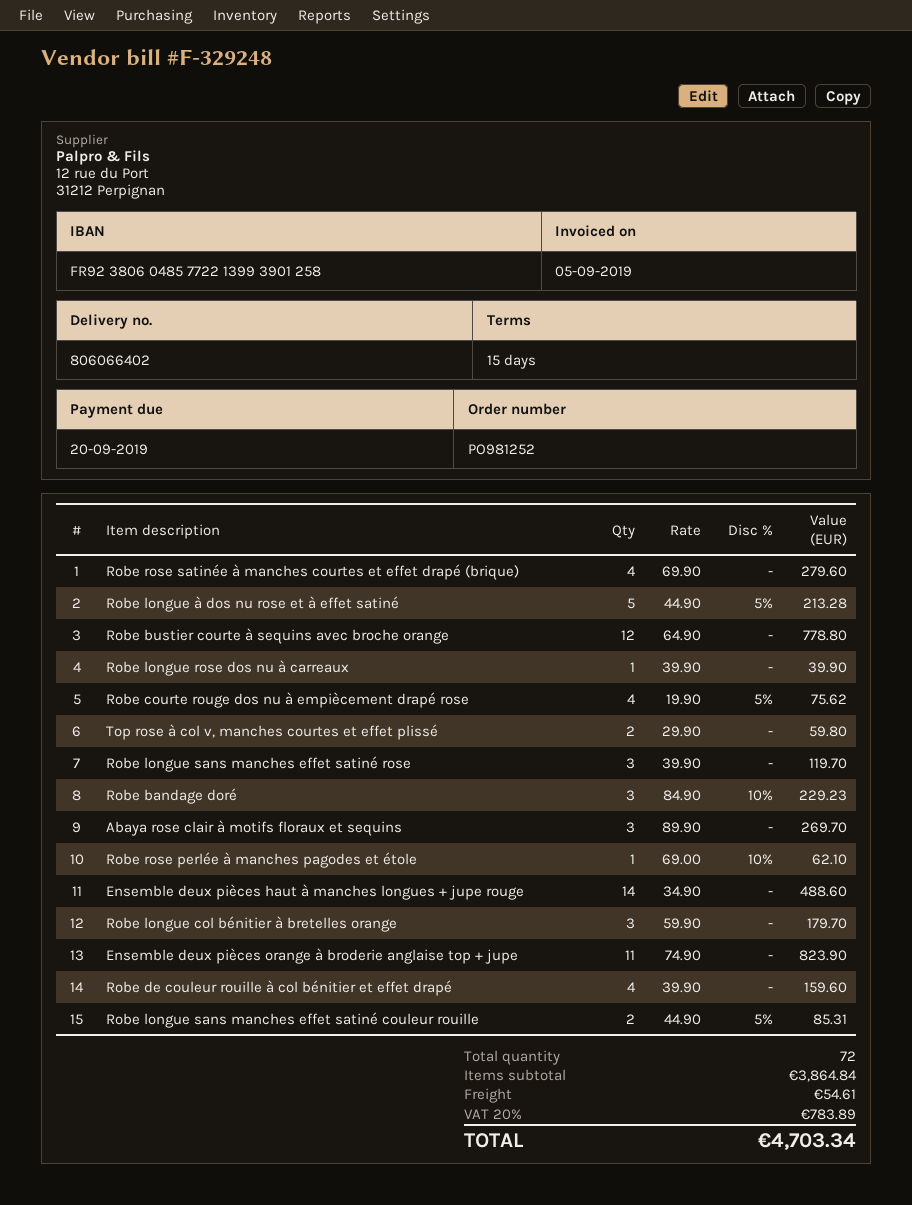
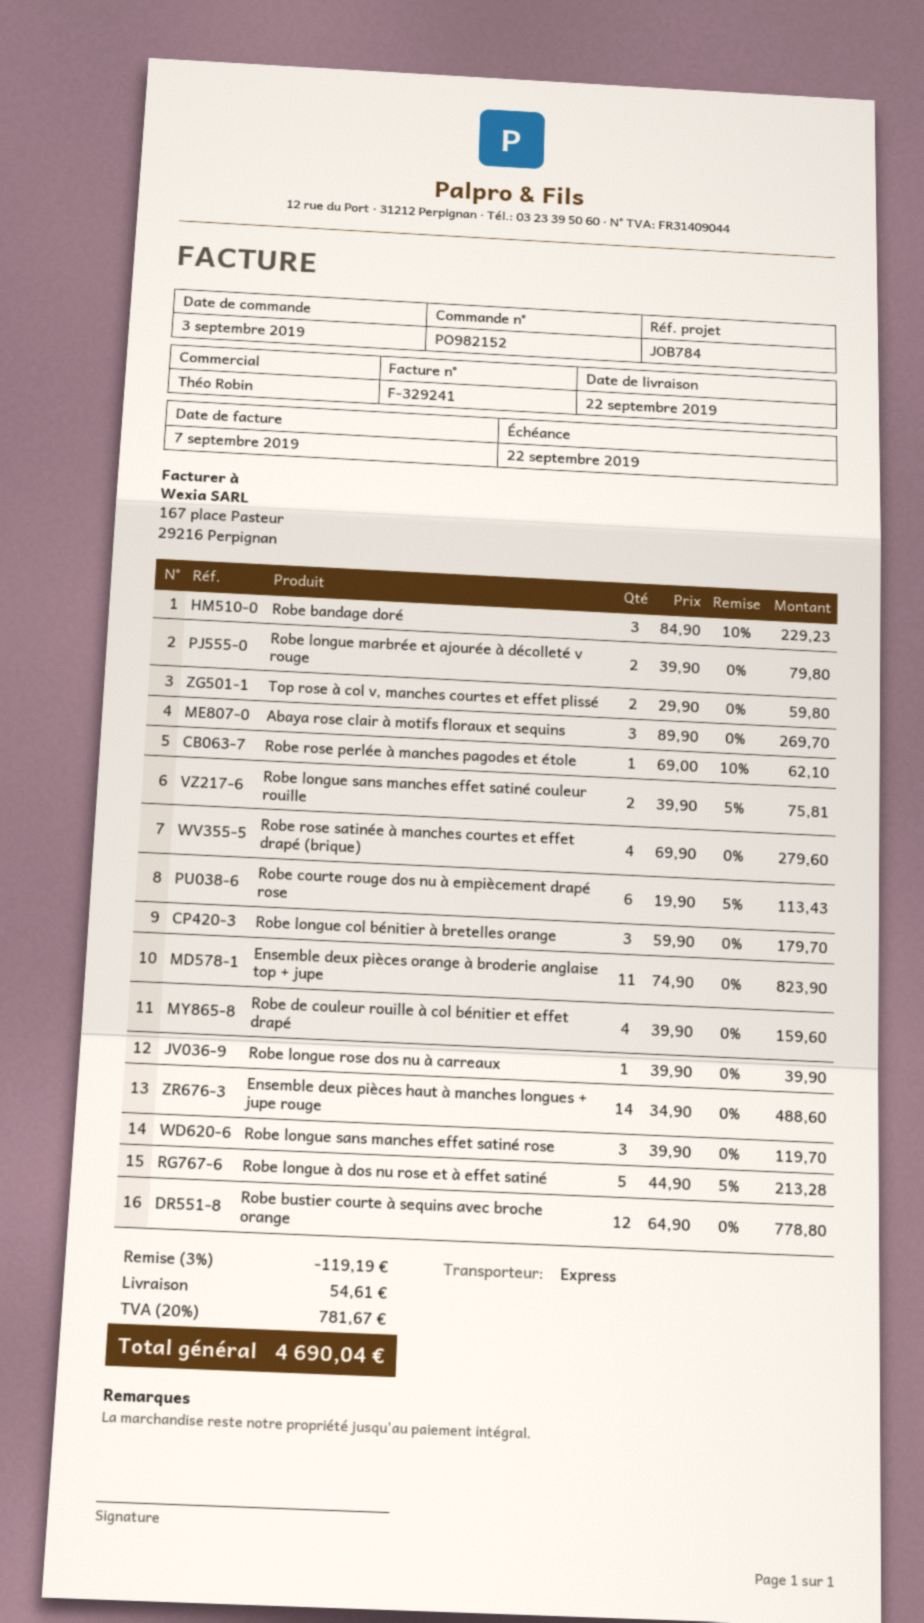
order number: PO981252 -> PO982152
invoice number: F-329248 -> F-329241
invoice date: 2019-09-05 -> 2019-09-07
due date: 2019-09-20 -> 2019-09-22
Robe courte rouge dos nu à empiècement drapé rose: 4 x 19.90 - 5% = 75.62 -> 6 x 19.90 - 5% = 113.43
Robe longue sans manches effet satiné couleur rouille: 2 x 44.90 - 5% = 85.31 -> 2 x 39.90 - 5% = 75.81
Robe longue marbrée et ajourée à décolleté v rouge: none -> 2 x 39.90 = 79.80
discount: none -> 3% = 119.19
tax: 20% = 783.89 -> 20% = 781.67
total: 4703.34 -> 4690.04

